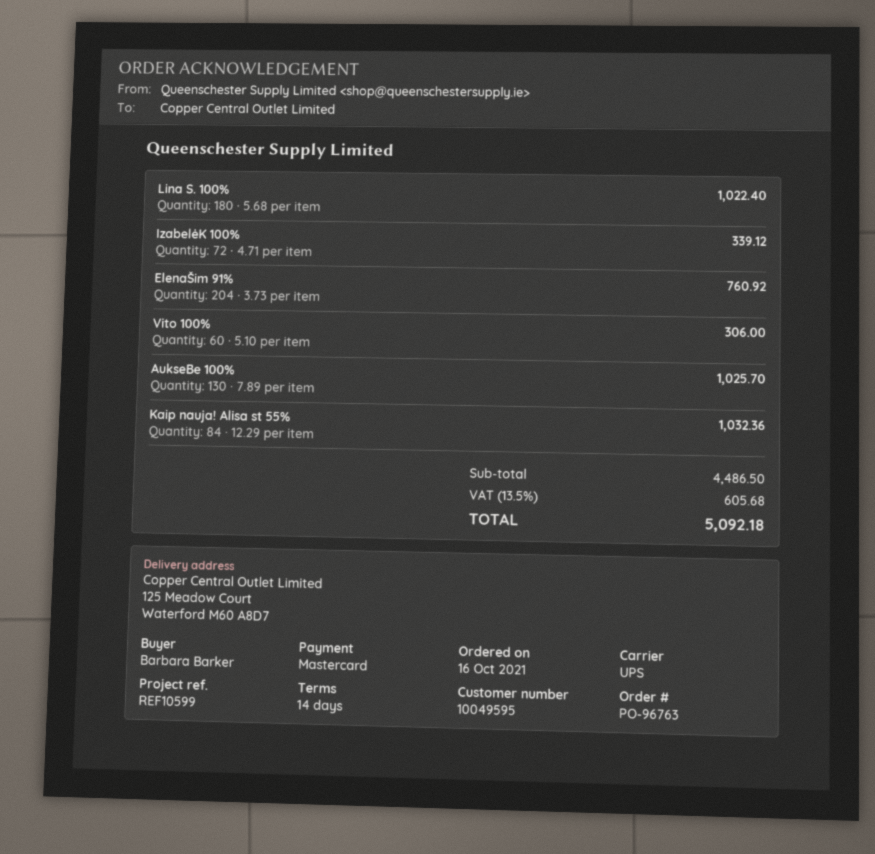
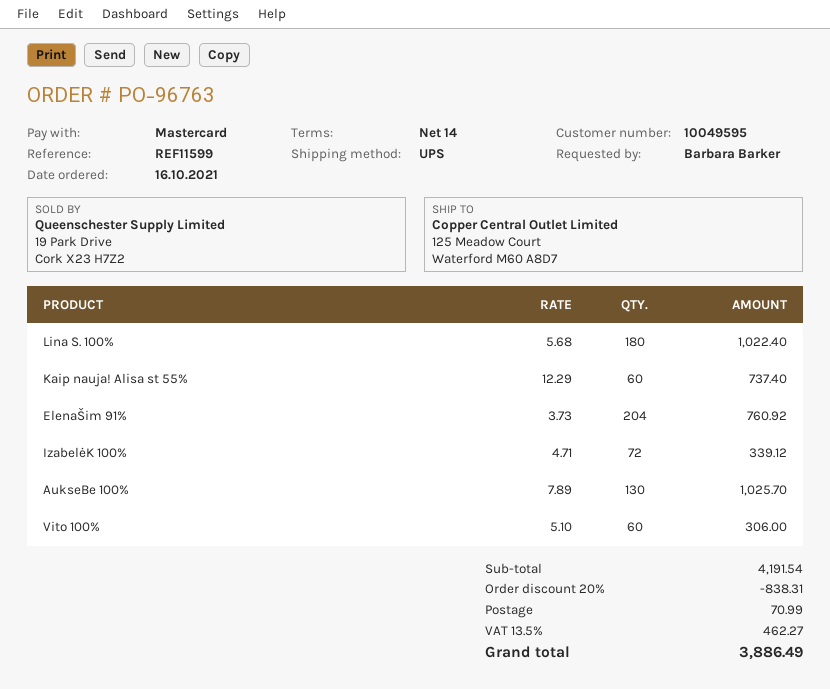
reference: REF10599 -> REF11599
Kaip nauja! Alisa st 55%: 84 x 12.29 = 1032.36 -> 60 x 12.29 = 737.40
subtotal: 4486.50 -> 4191.54
discount: none -> 20% = 838.31
shipping: none -> 70.99
tax: 13.5% = 605.68 -> 13.5% = 462.27
total: 5092.18 -> 3886.49

